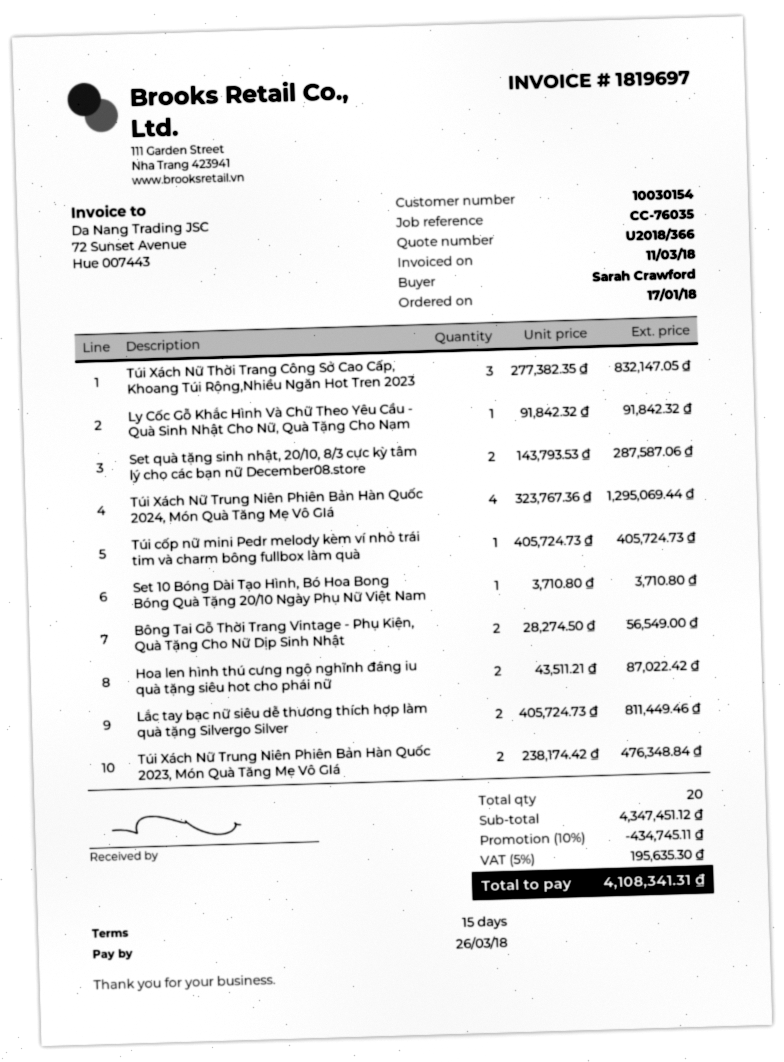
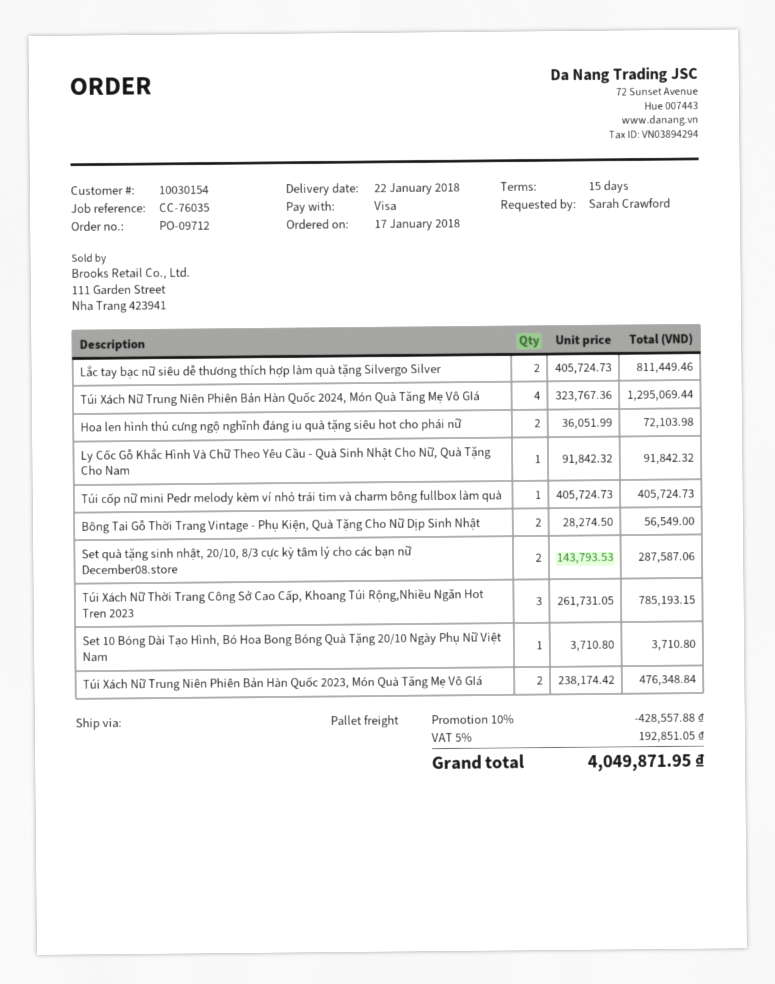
Túi Xách Nữ Thời Trang Công Sở Cao Cấp, Khoang Túi Rộng,Nhiều Ngăn Hot Tren 2023: 3 x 277382.35 = 832147.05 -> 3 x 261731.05 = 785193.15
Hoa len hình thú cưng ngộ nghĩnh đáng iu quà tặng siêu hot cho phái nữ: 2 x 43511.21 = 87022.42 -> 2 x 36051.99 = 72103.98
discount: 10% = 434745.11 -> 10% = 428557.88
tax: 5% = 195635.30 -> 5% = 192851.05
total: 4108341.31 -> 4049871.95

